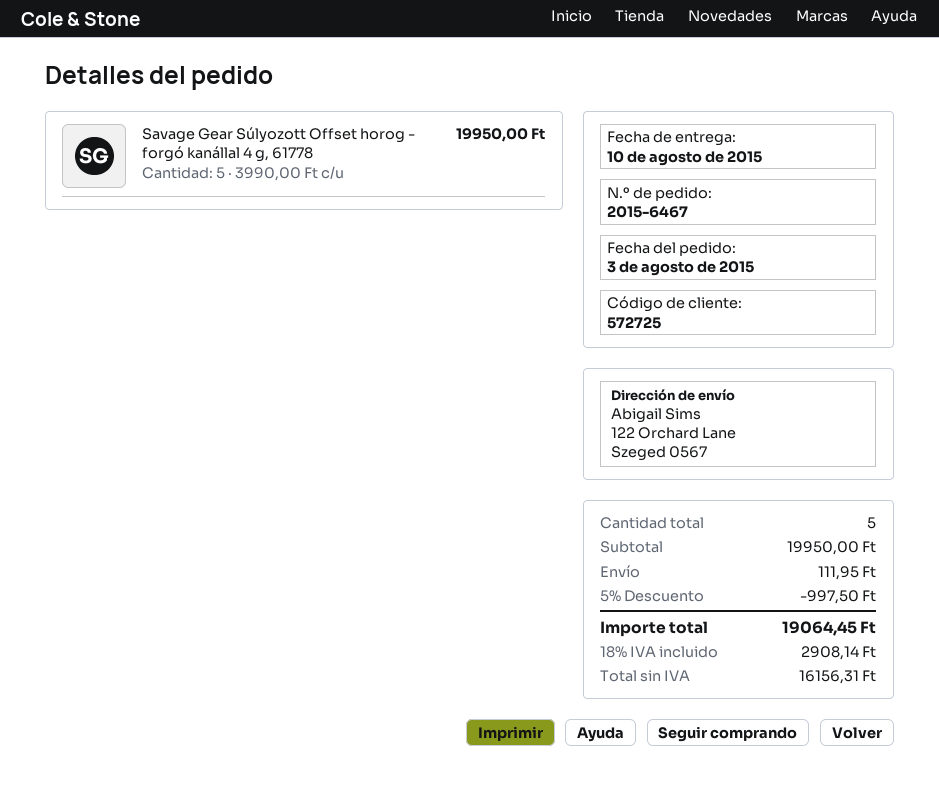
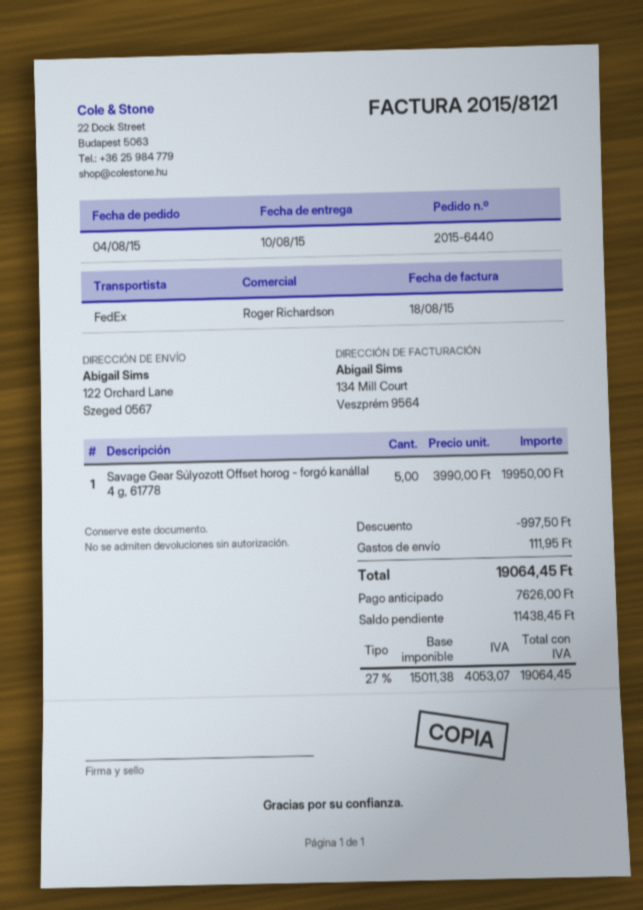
order number: 2015-6467 -> 2015-6440
order date: 2015-08-03 -> 2015-08-04
net: 16156.31 -> 15011.38
tax: 18% = 2908.14 -> 27% = 4053.07

